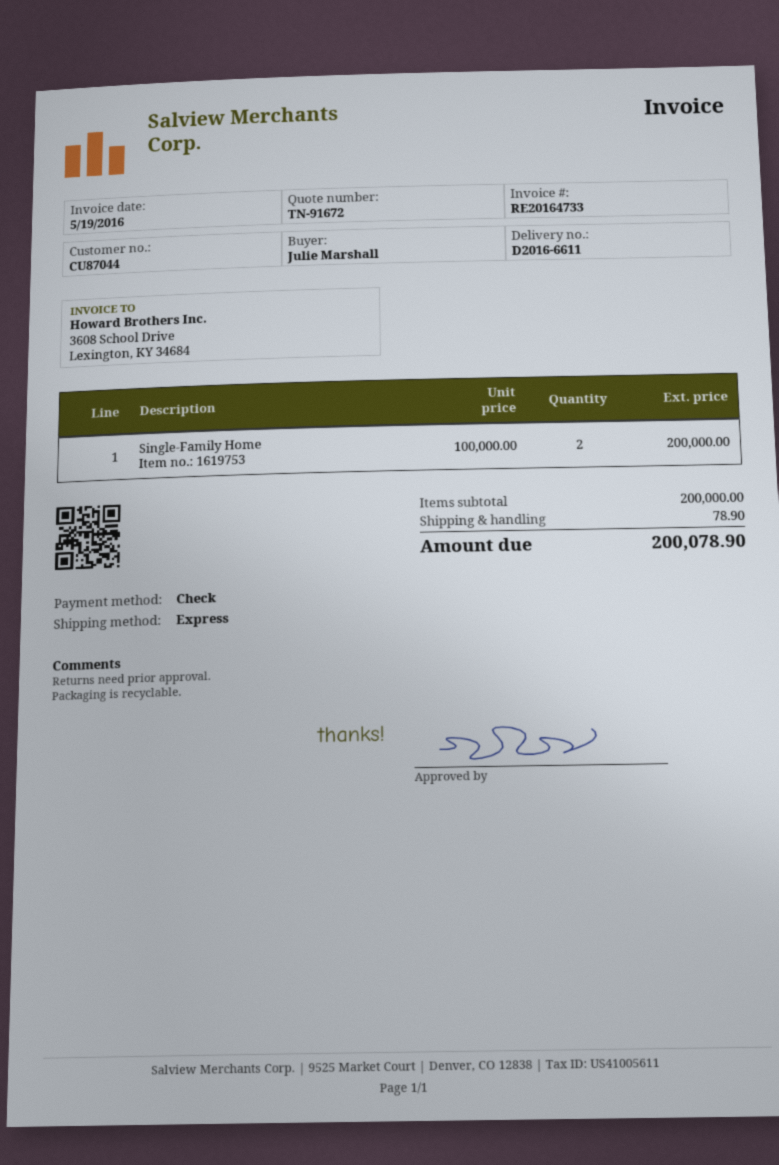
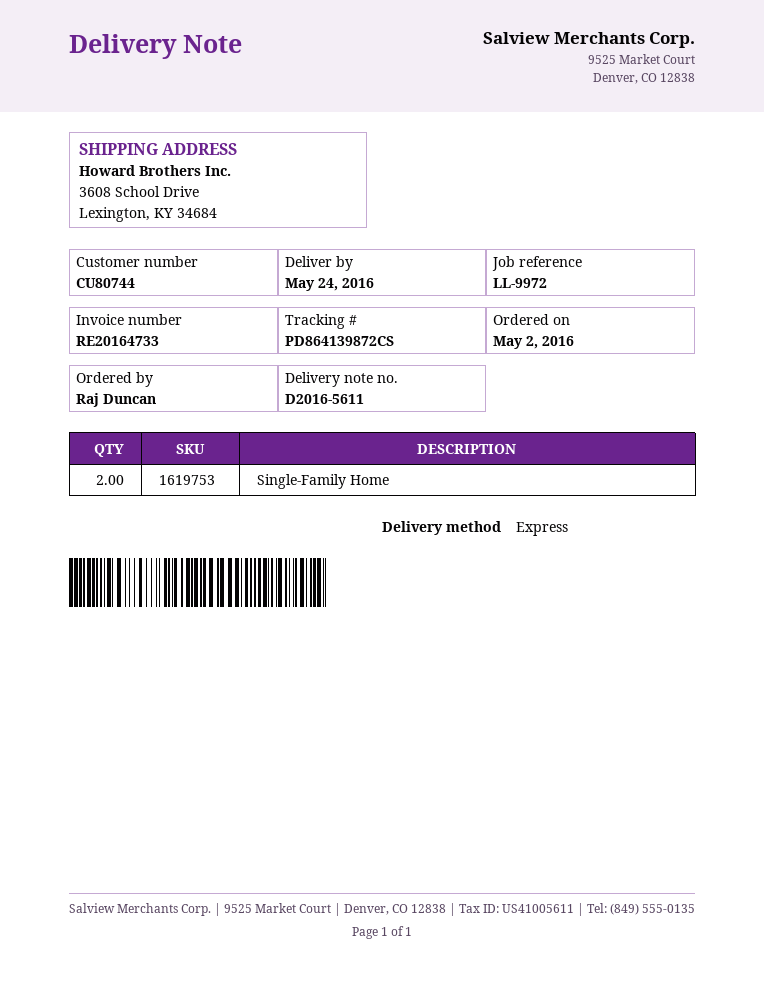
delivery note number: D2016-6611 -> D2016-5611
customer number: CU87044 -> CU80744
ordered by: Julie Marshall -> Raj Duncan

